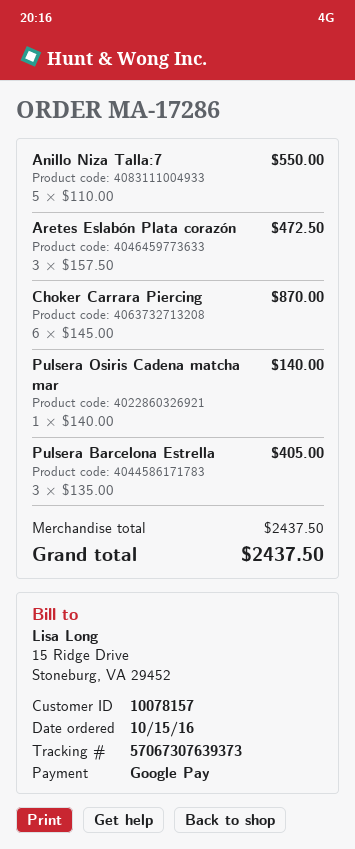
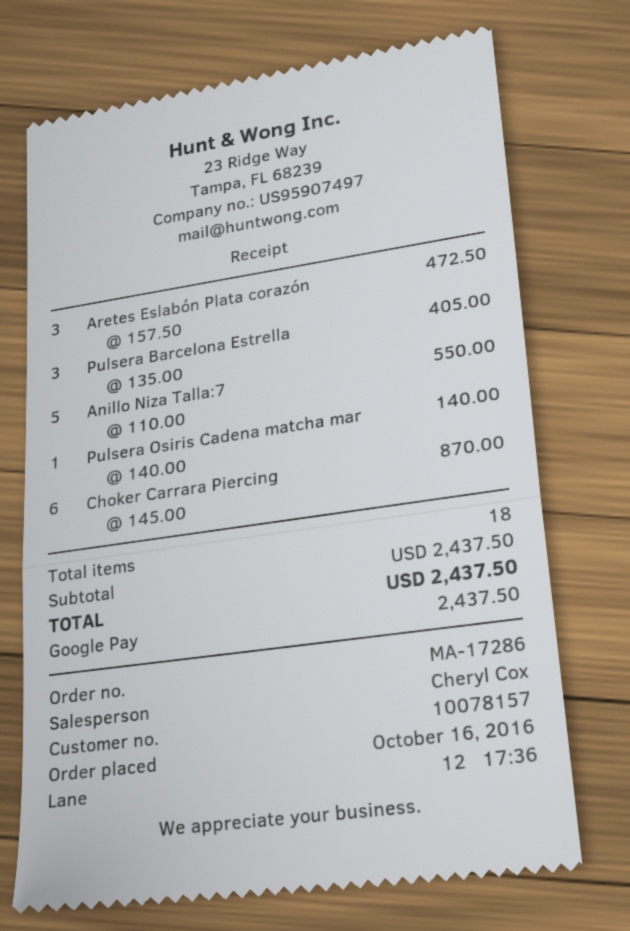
order date: 2016-10-15 -> 2016-10-16

